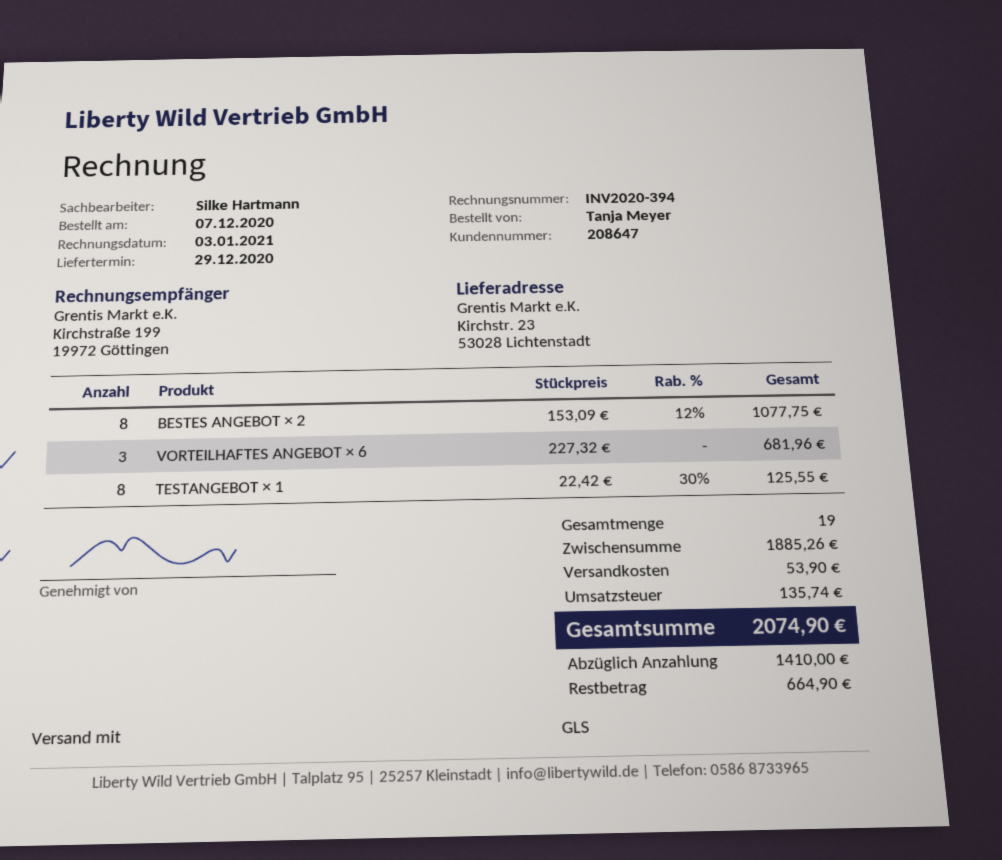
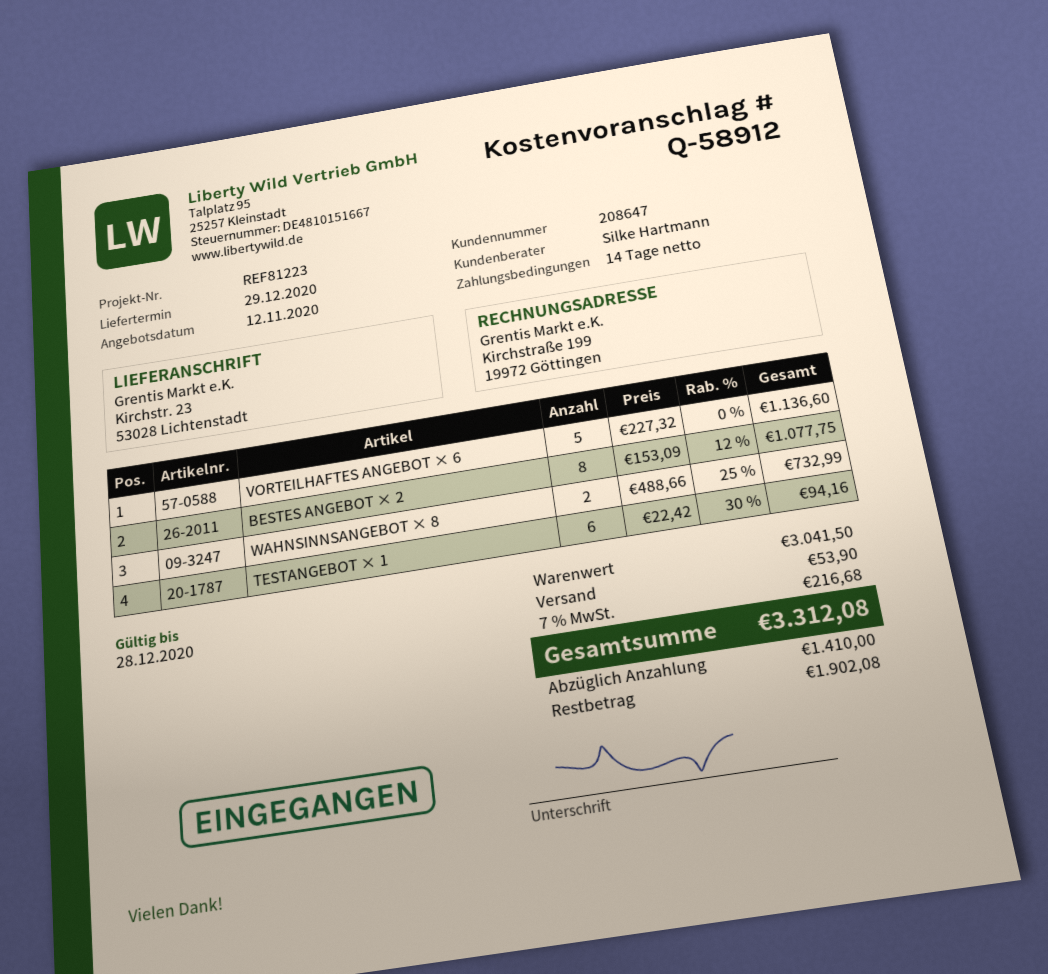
VORTEILHAFTES ANGEBOT × 6: 3 x 227.32 = 681.96 -> 5 x 227.32 = 1136.60
TESTANGEBOT × 1: 8 x 22.42 - 30% = 125.55 -> 6 x 22.42 - 30% = 94.16
WAHNSINNSANGEBOT × 8: none -> 2 x 488.66 - 25% = 732.99
subtotal: 1885.26 -> 3041.50
tax: 135.74 -> 216.68
total: 2074.90 -> 3312.08
balance: 664.90 -> 1902.08

